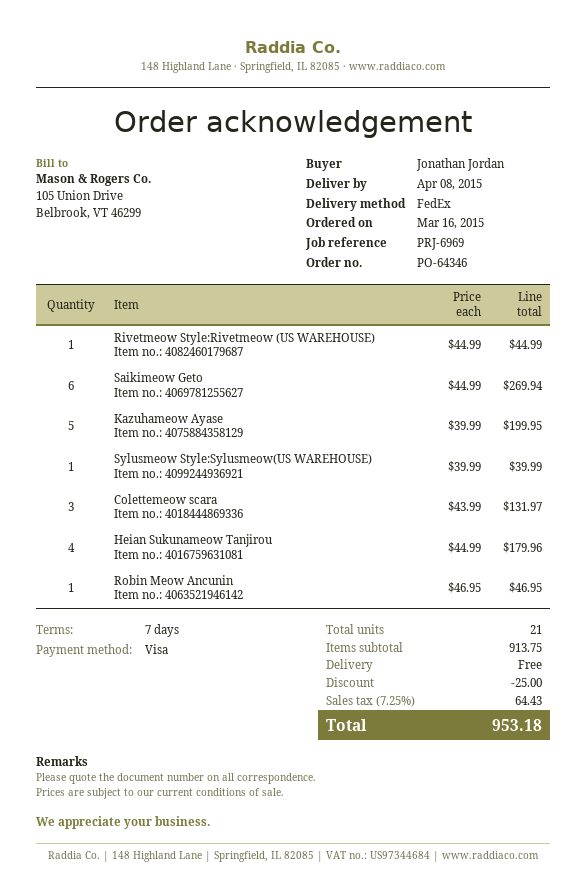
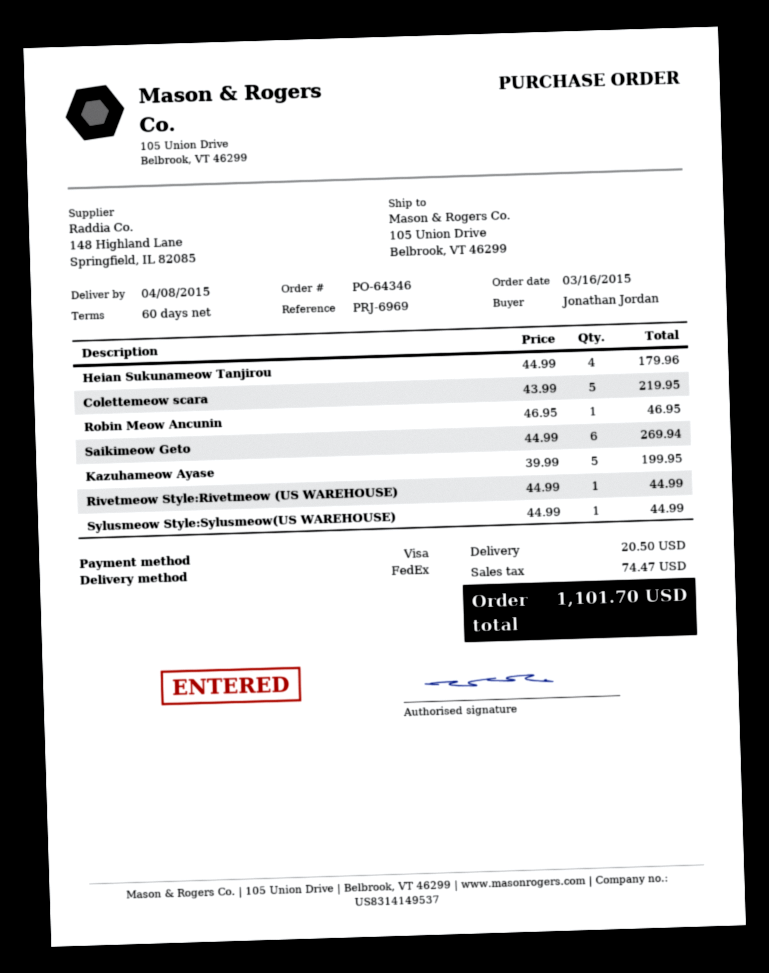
payment terms: 7 days -> 60 days
Sylusmeow Style:Sylusmeow(US WAREHOUSE): 1 x 39.99 = 39.99 -> 1 x 44.99 = 44.99
Colettemeow scara: 3 x 43.99 = 131.97 -> 5 x 43.99 = 219.95
discount: 25.00 -> none
shipping: 0.00 -> 20.50
tax: 64.43 -> 74.47
total: 953.18 -> 1101.70

